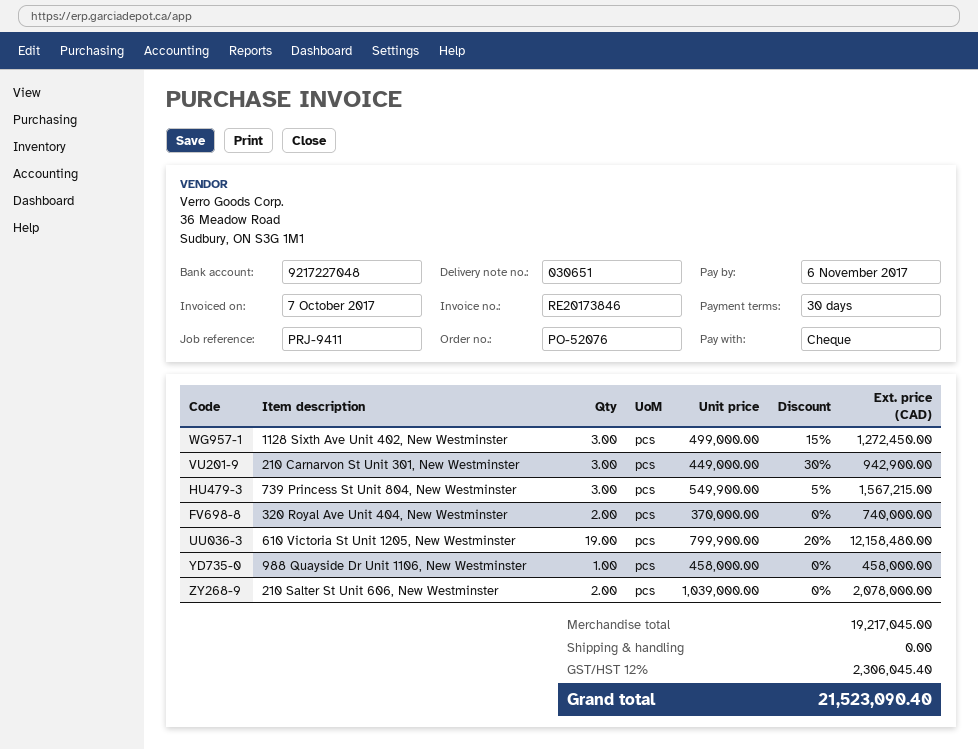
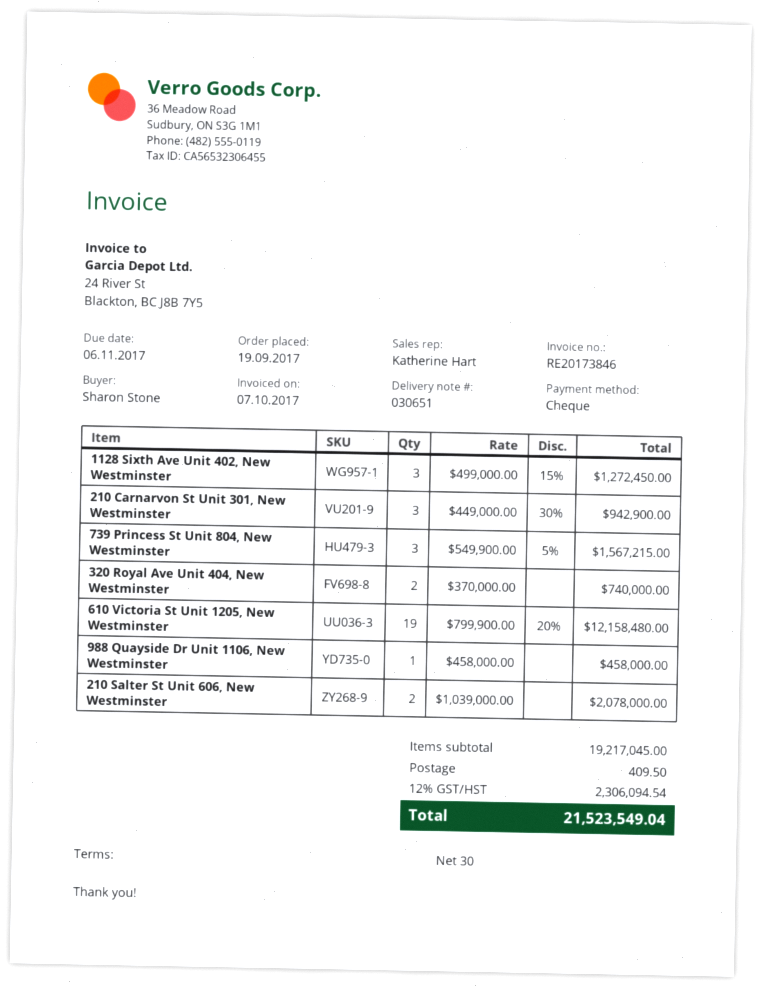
shipping: 0.00 -> 409.50
tax: 12% = 2306045.40 -> 12% = 2306094.54
total: 21523090.40 -> 21523549.04

